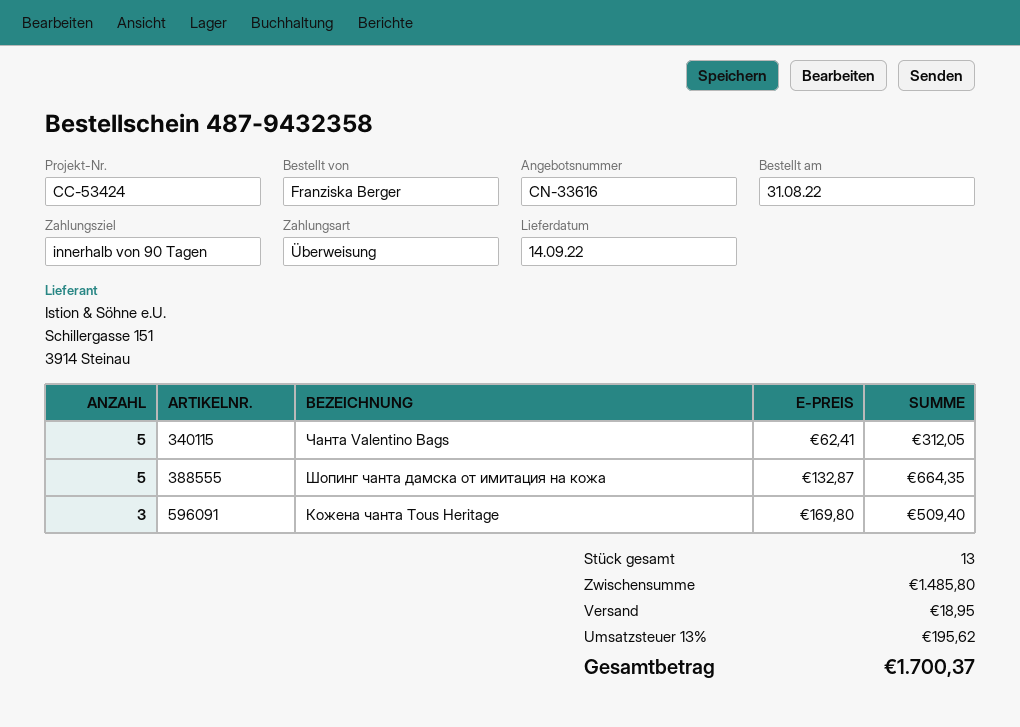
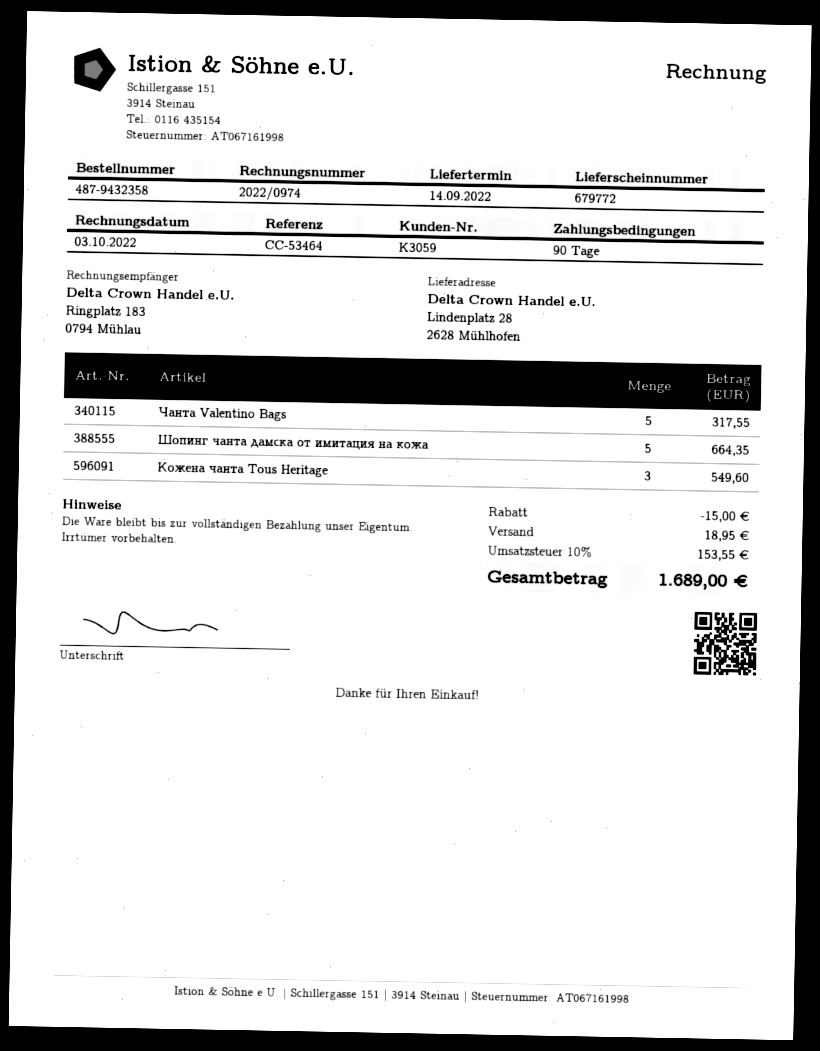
reference: CC-53424 -> CC-53464
Чанта Valentino Bags: 5 for 312.05 -> 5 for 317.55
Кожена чанта Tous Heritage: 3 for 509.40 -> 3 for 549.60
discount: none -> 15.00
tax: 13% = 195.62 -> 10% = 153.55
total: 1700.37 -> 1689.00

